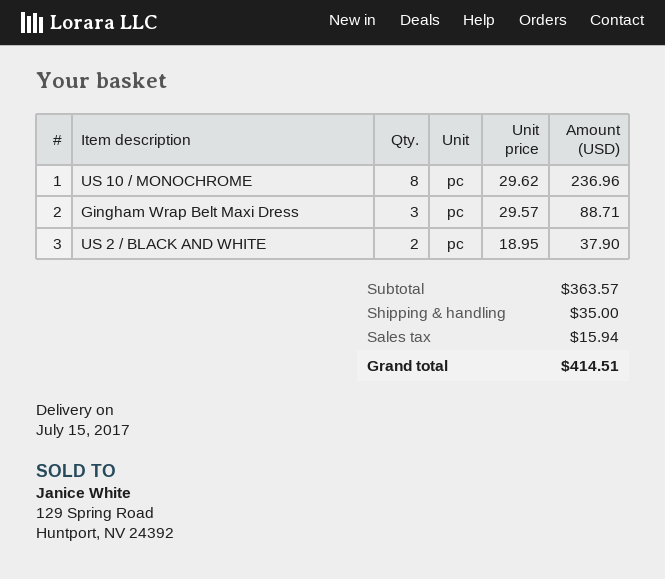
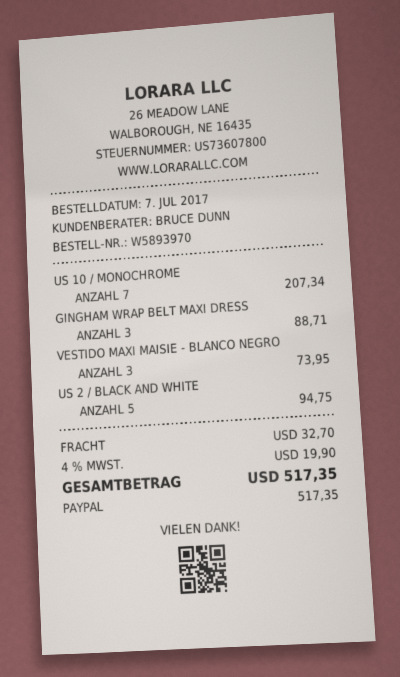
US 10 / MONOCHROME: 8 for 236.96 -> 7 for 207.34
US 2 / BLACK AND WHITE: 2 for 37.90 -> 5 for 94.75
VESTIDO MAXI MAISIE - BLANCO NEGRO: none -> 3 for 73.95
shipping: 35.00 -> 32.70
tax: 15.94 -> 19.90
total: 414.51 -> 517.35

